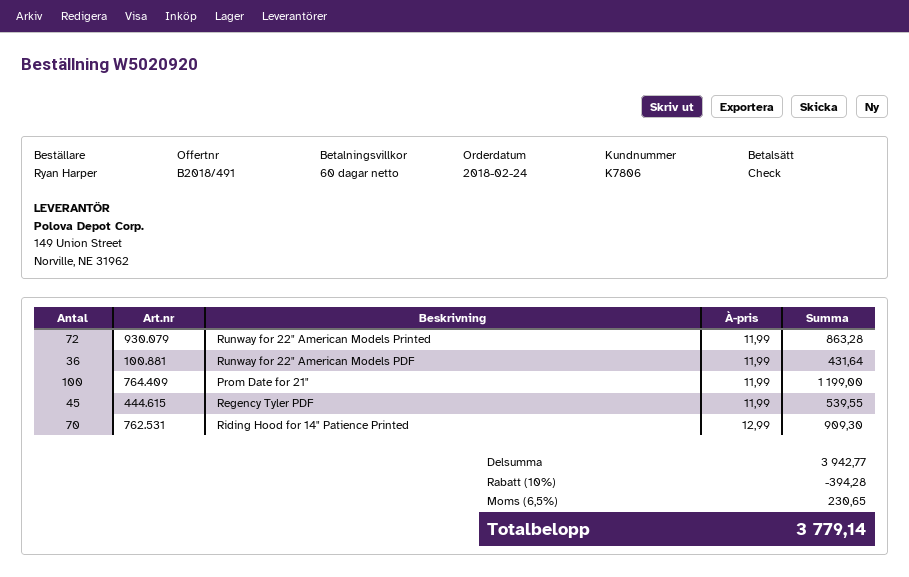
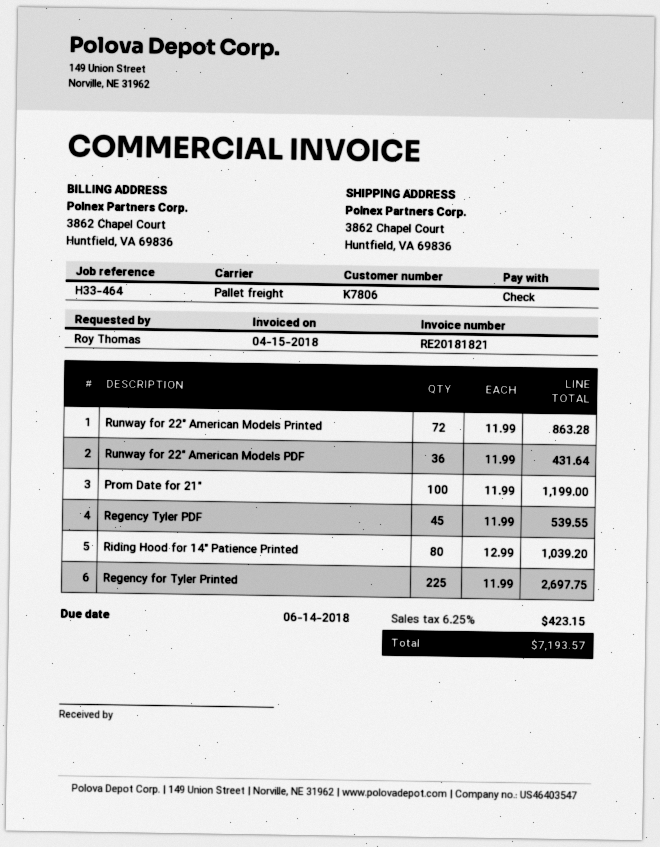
ordered by: Ryan Harper -> Roy Thomas
Riding Hood for 14" Patience Printed: 70 x 12.99 = 909.30 -> 80 x 12.99 = 1039.20
Regency for Tyler Printed: none -> 225 x 11.99 = 2697.75
discount: 10% = 394.28 -> none
tax: 6.5% = 230.65 -> 6.25% = 423.15
total: 3779.14 -> 7193.57

